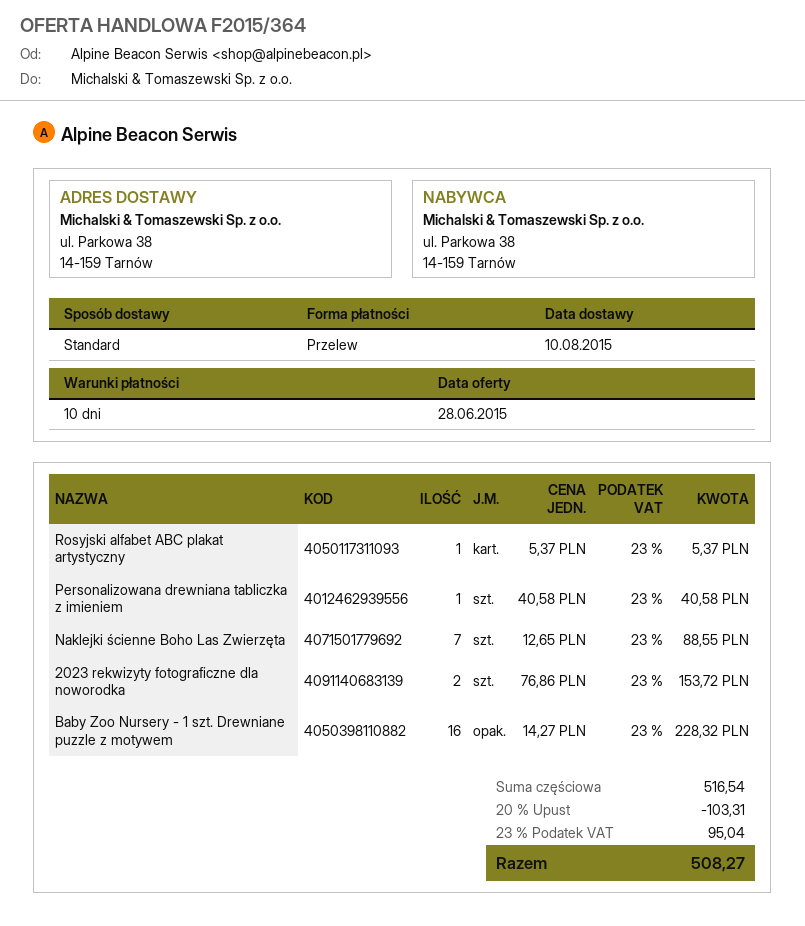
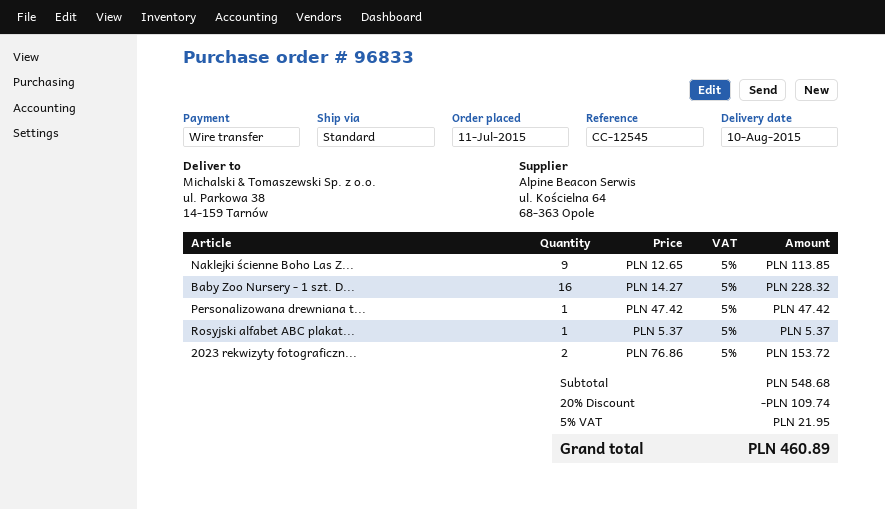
Personalizowana drewniana tabliczka z imieniem: 1 x 40.58 = 40.58 -> 1 x 47.42 = 47.42
Naklejki ścienne Boho Las Zwierzęta: 7 x 12.65 = 88.55 -> 9 x 12.65 = 113.85
subtotal: 516.54 -> 548.68
discount: 20% = 103.31 -> 20% = 109.74
tax: 23% = 95.04 -> 5% = 21.95
total: 508.27 -> 460.89

